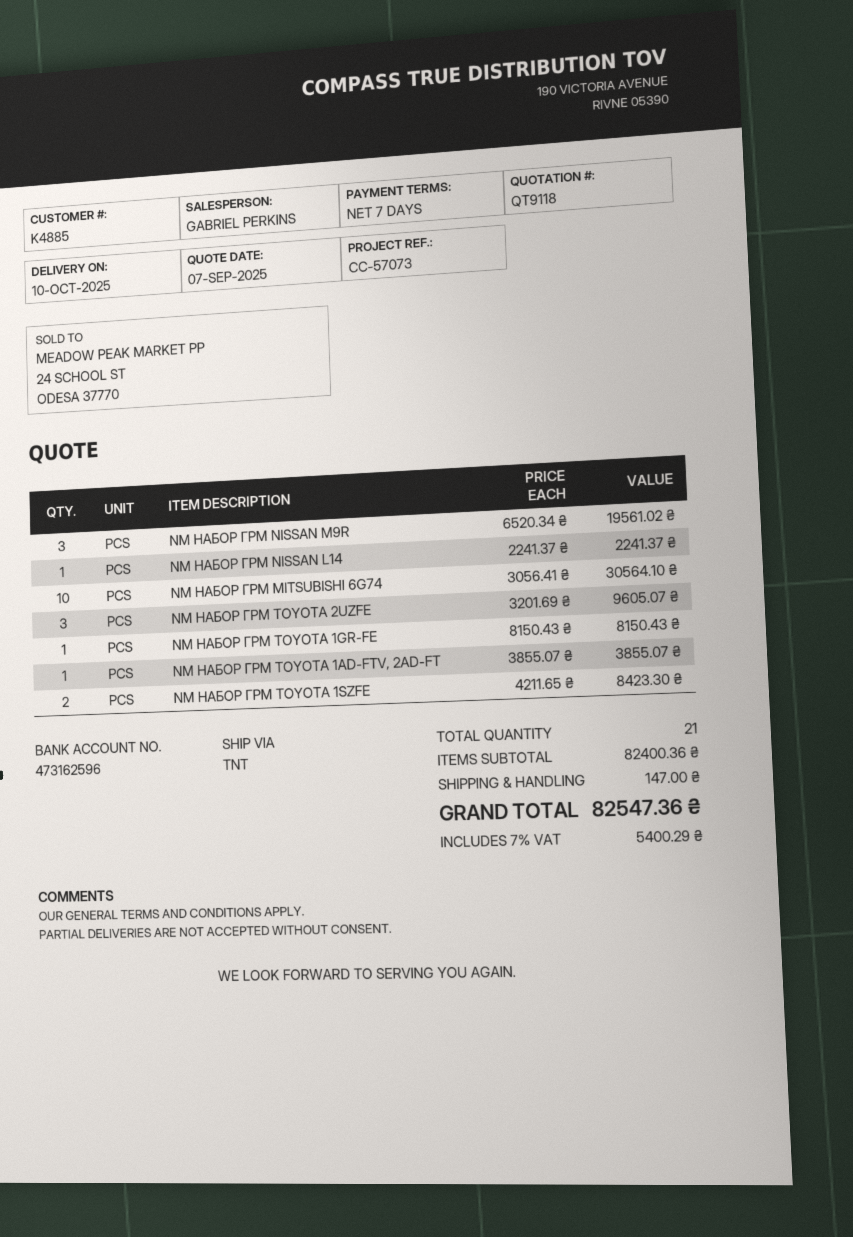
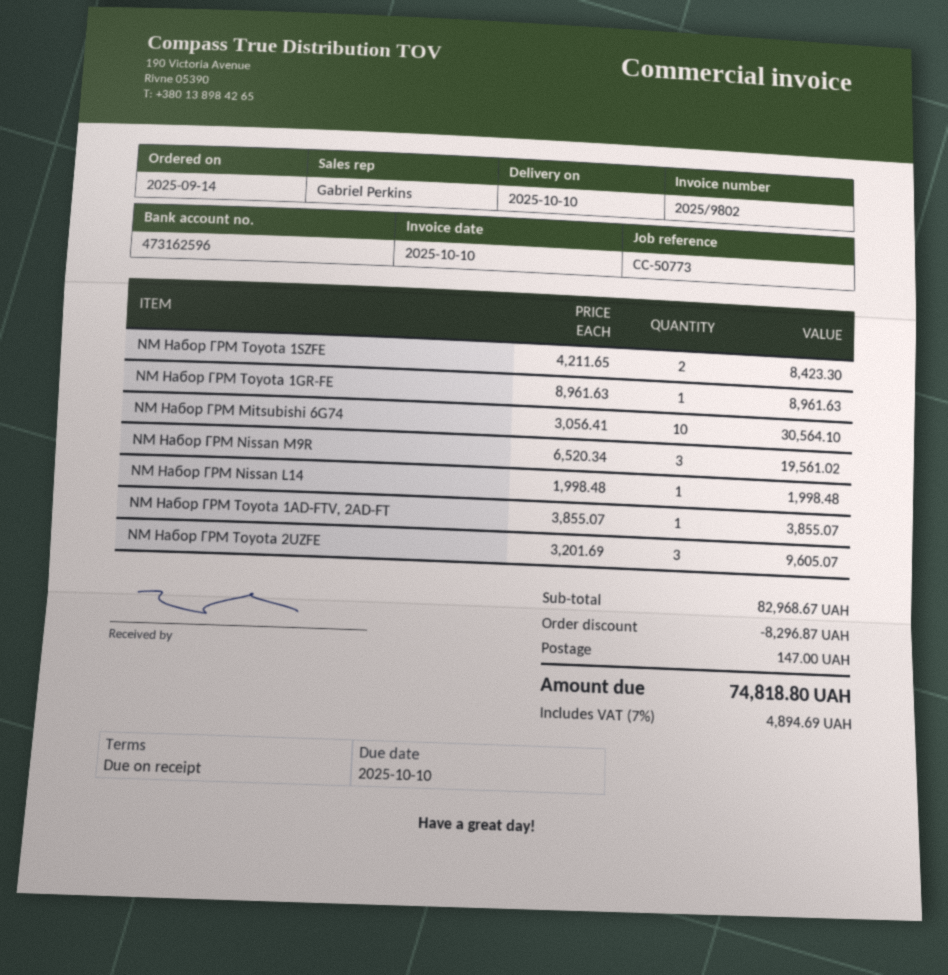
payment terms: 7 days -> on receipt
reference: CC-57073 -> CC-50773
NM НАБОР ГРМ NISSAN L14: 1 x 2241.37 = 2241.37 -> 1 x 1998.48 = 1998.48
NM НАБОР ГРМ TOYOTA 1GR-FE: 1 x 8150.43 = 8150.43 -> 1 x 8961.63 = 8961.63
subtotal: 82400.36 -> 82968.67
discount: none -> 8296.87
tax: 7% = 5400.29 -> 7% = 4894.69
total: 82547.36 -> 74818.80

